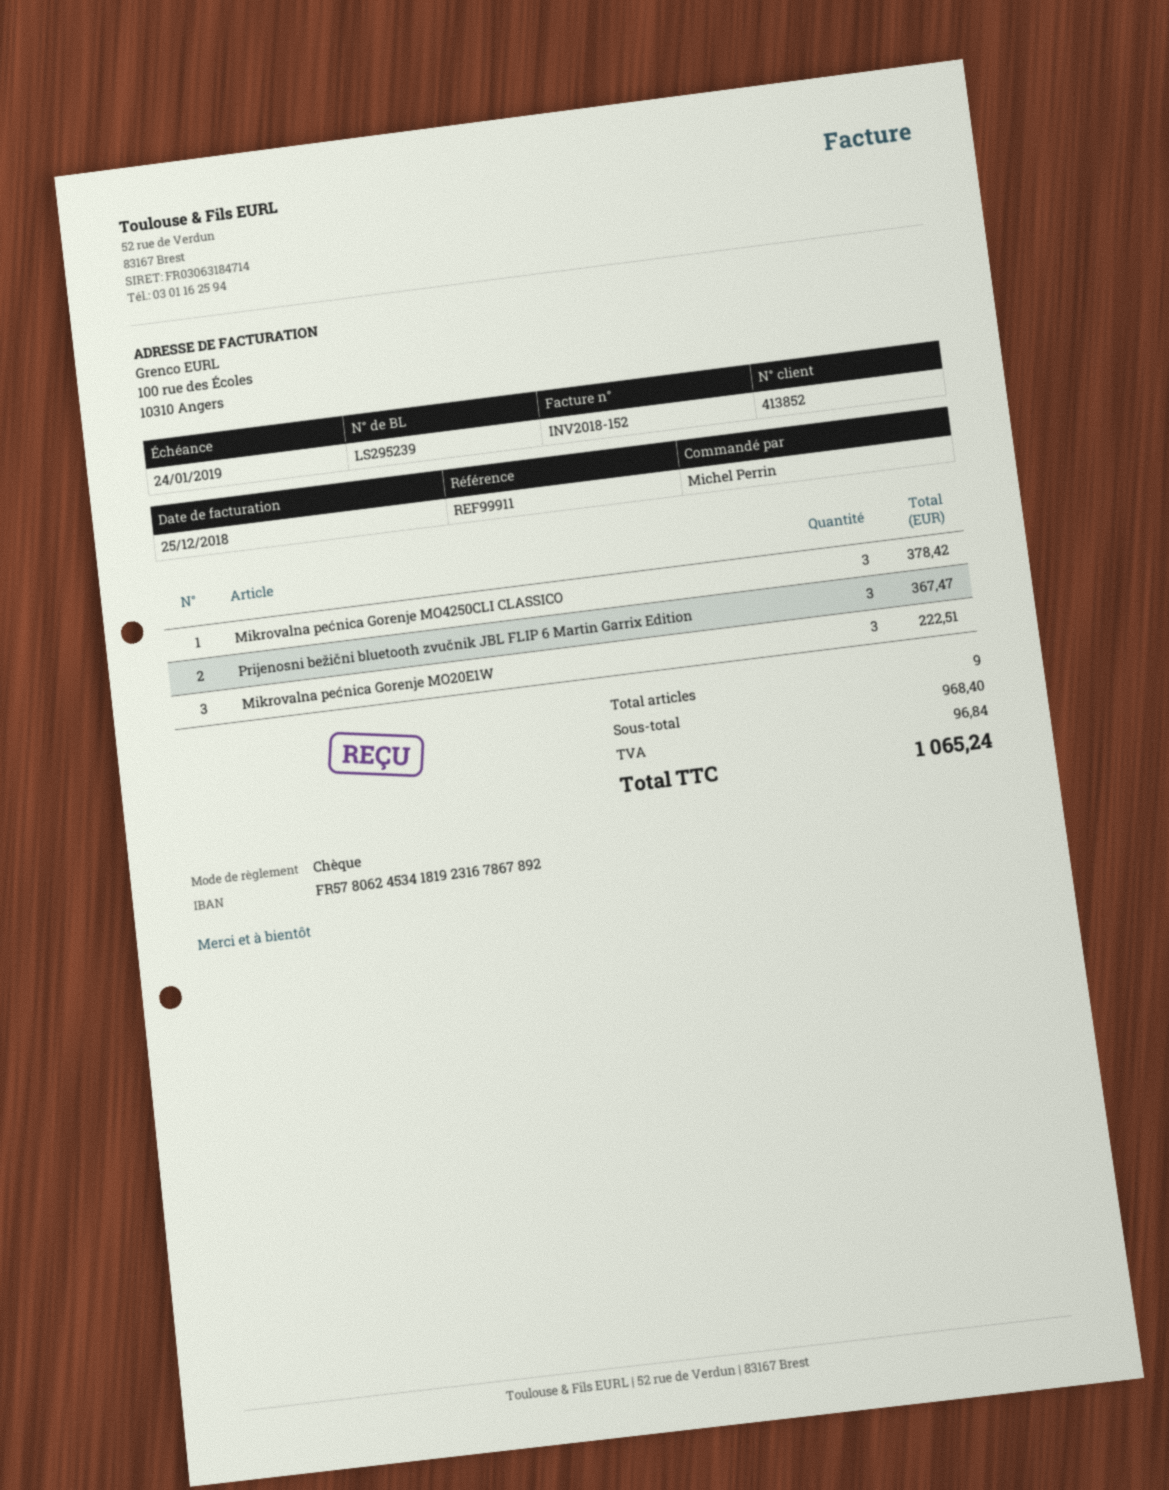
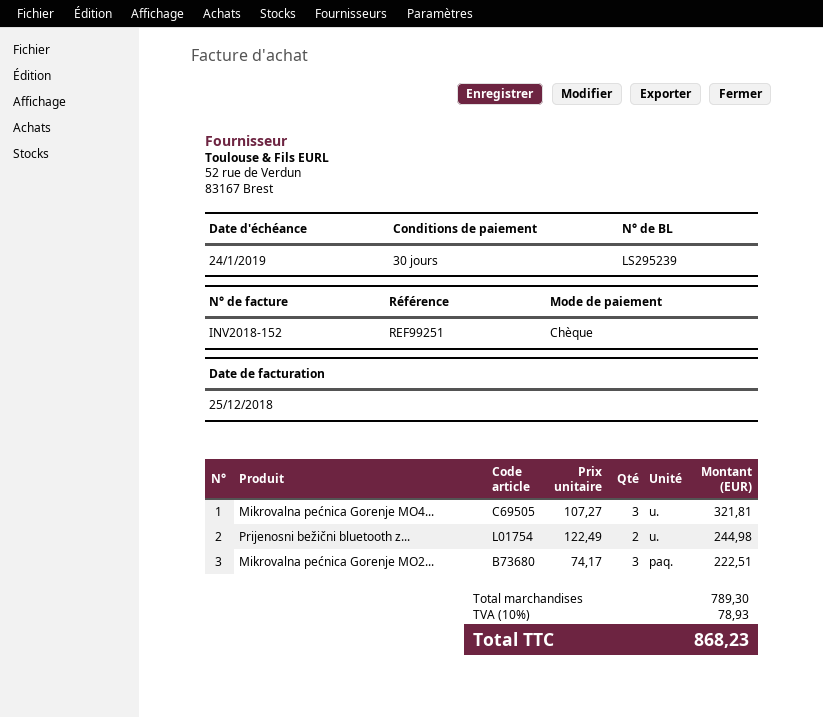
reference: REF99911 -> REF99251
Mikrovalna pećnica Gorenje MO4250CLI CLASSICO: 3 for 378.42 -> 3 for 321.81
Prijenosni bežični bluetooth zvučnik JBL FLIP 6 Martin Garrix Edition: 3 for 367.47 -> 2 for 244.98
subtotal: 968.40 -> 789.30
tax: 96.84 -> 78.93
total: 1065.24 -> 868.23

